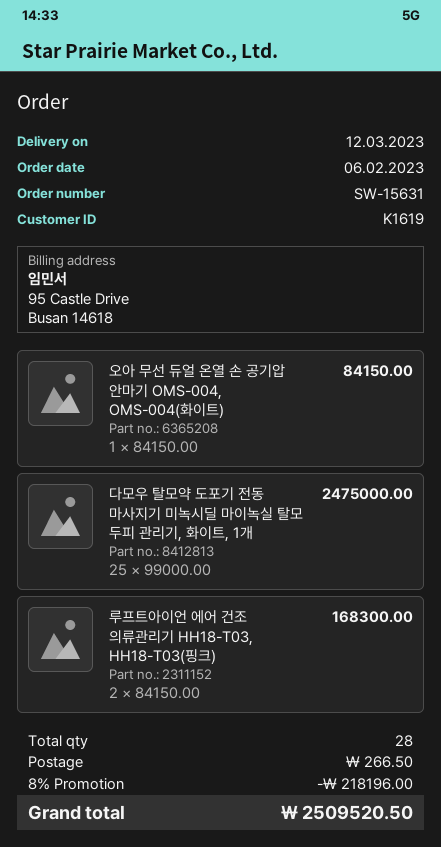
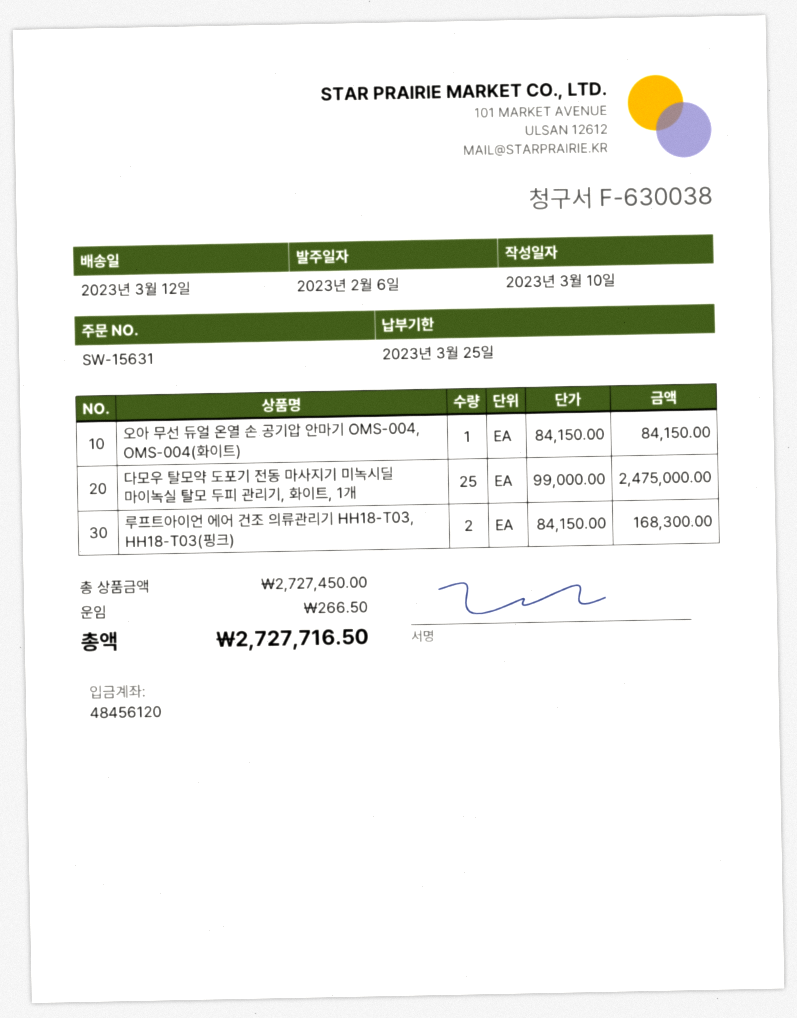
discount: 8% = 218196.00 -> none
total: 2509520.50 -> 2727716.50

